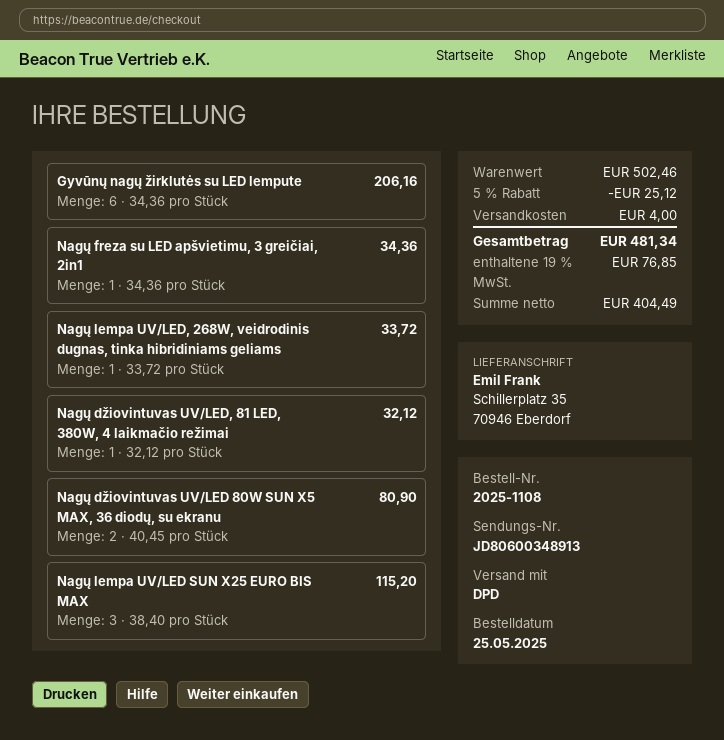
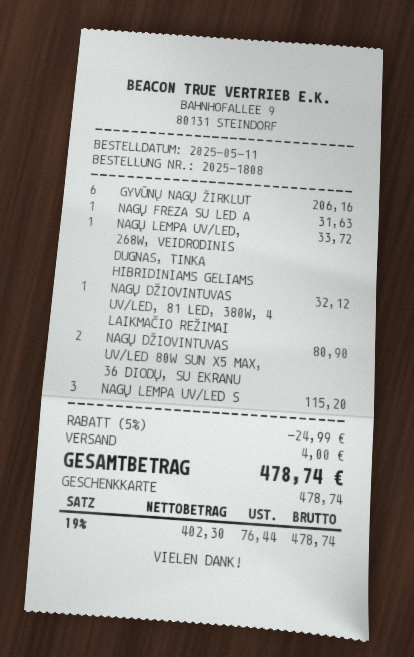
order number: 2025-1108 -> 2025-1808
order date: 2025-05-25 -> 2025-05-11
Nagų freza su LED apšvietimu, 3 greičiai, 2in1: 1 for 34.36 -> 1 for 31.63
discount: 5% = 25.12 -> 5% = 24.99
net: 404.49 -> 402.30
tax: 19% = 76.85 -> 19% = 76.44
total: 481.34 -> 478.74

